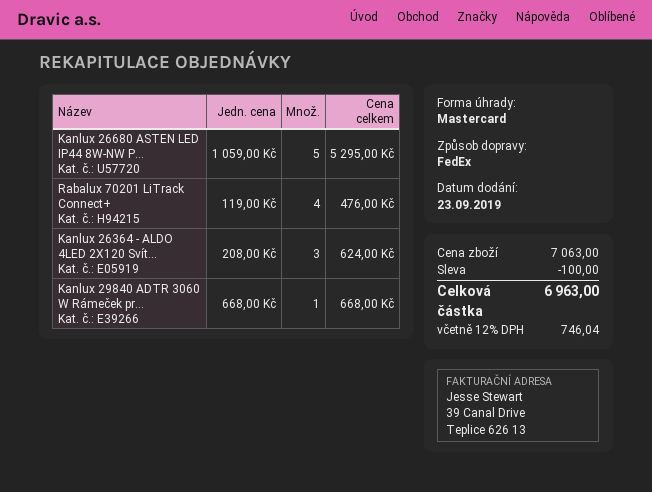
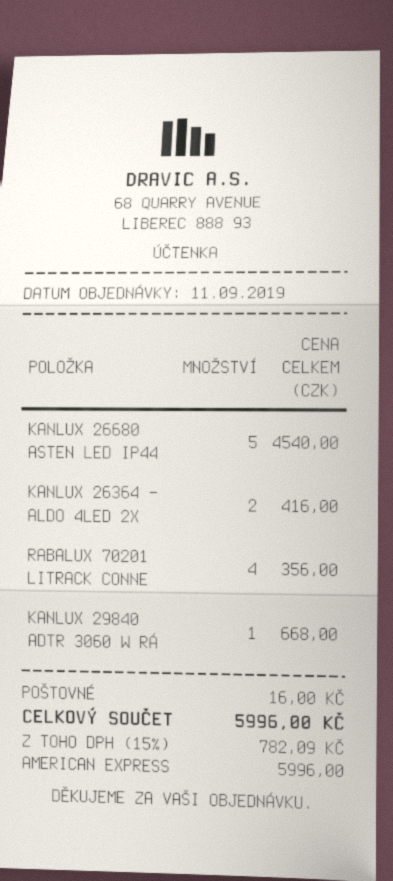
payment method: Mastercard -> American Express
Kanlux 26680 ASTEN LED IP44 8W-NW P...: 5 for 5295.00 -> 5 for 4540.00
Rabalux 70201 LiTrack Connect+: 4 for 476.00 -> 4 for 356.00
Kanlux 26364 - ALDO 4LED 2X120 Svít...: 3 for 624.00 -> 2 for 416.00
discount: 100.00 -> none
shipping: none -> 16.00
tax: 12% = 746.04 -> 15% = 782.09
total: 6963.00 -> 5996.00

